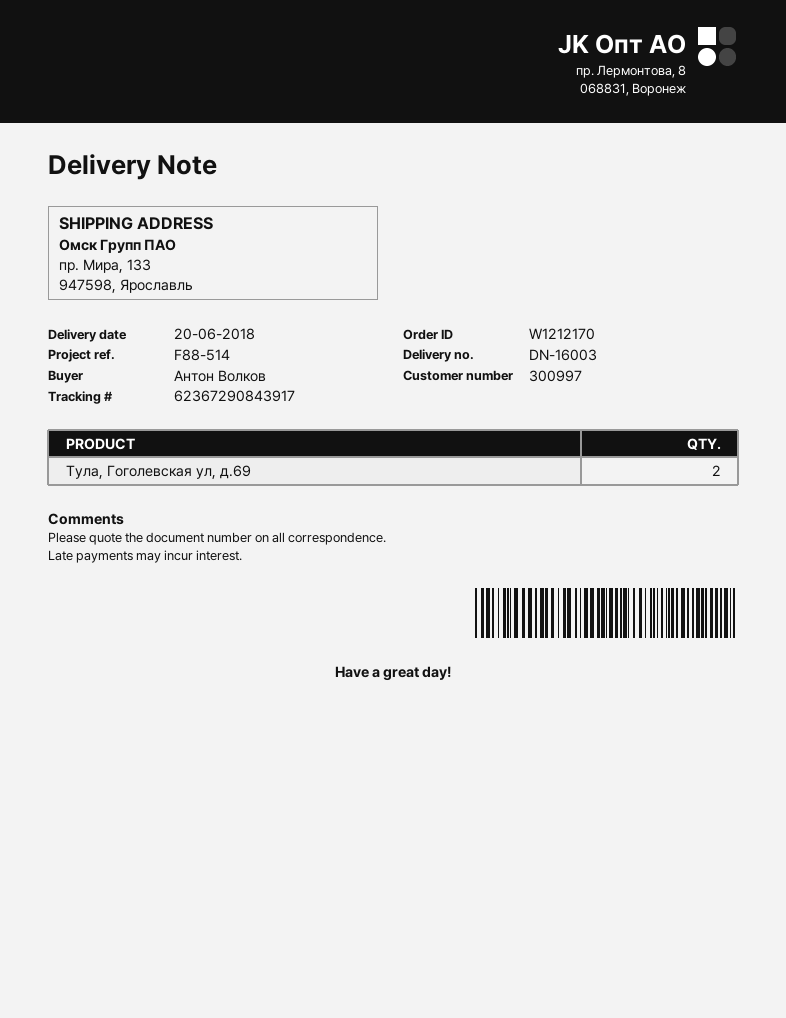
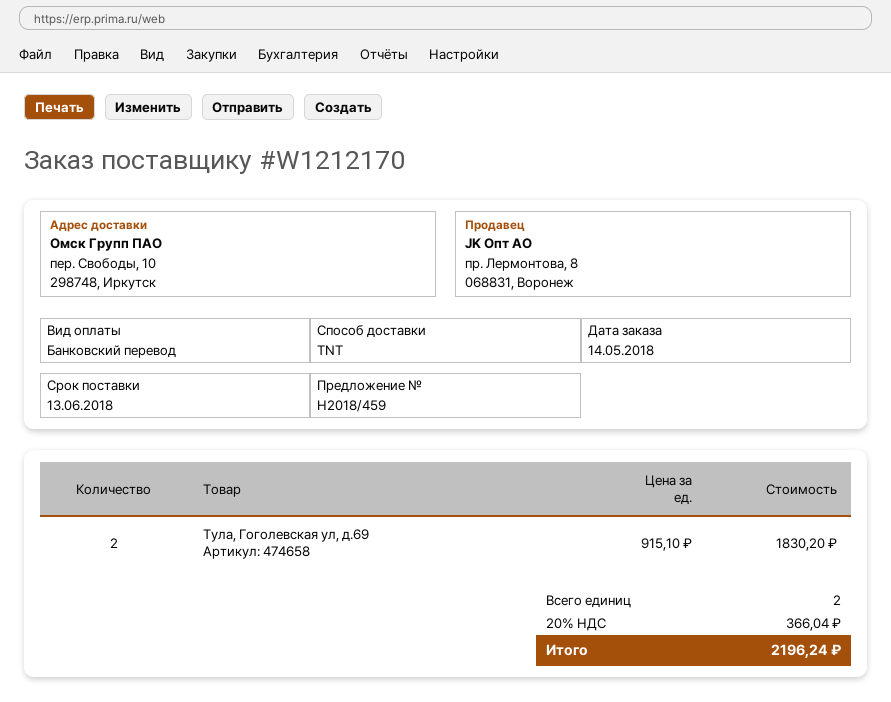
delivery date: 2018-06-20 -> 2018-06-13
ship to: пр. Мира, 133, 947598, Ярославль -> пер. Свободы, 10, 298748, Иркутск

